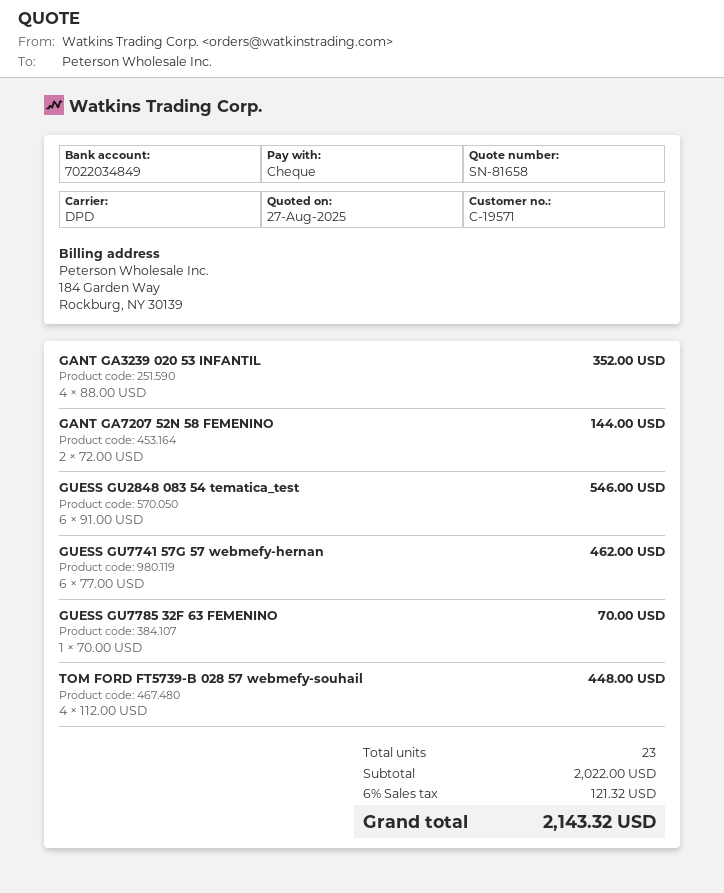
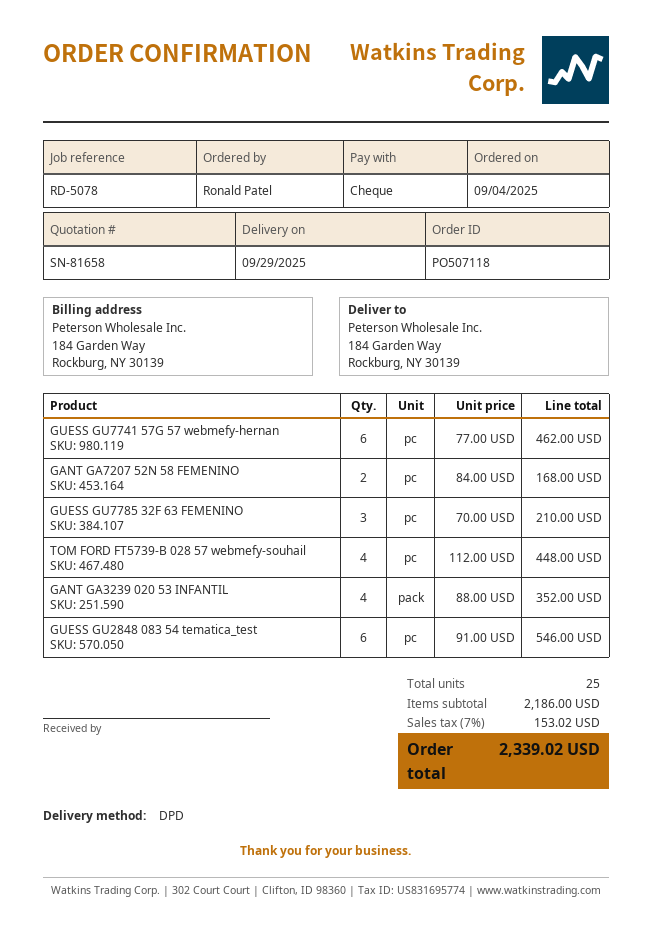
GANT GA7207 52N 58 FEMENINO: 2 x 72.00 = 144.00 -> 2 x 84.00 = 168.00
GUESS GU7785 32F 63 FEMENINO: 1 x 70.00 = 70.00 -> 3 x 70.00 = 210.00
total quantity: 23 -> 25
subtotal: 2022.00 -> 2186.00
tax: 6% = 121.32 -> 7% = 153.02
total: 2143.32 -> 2339.02

